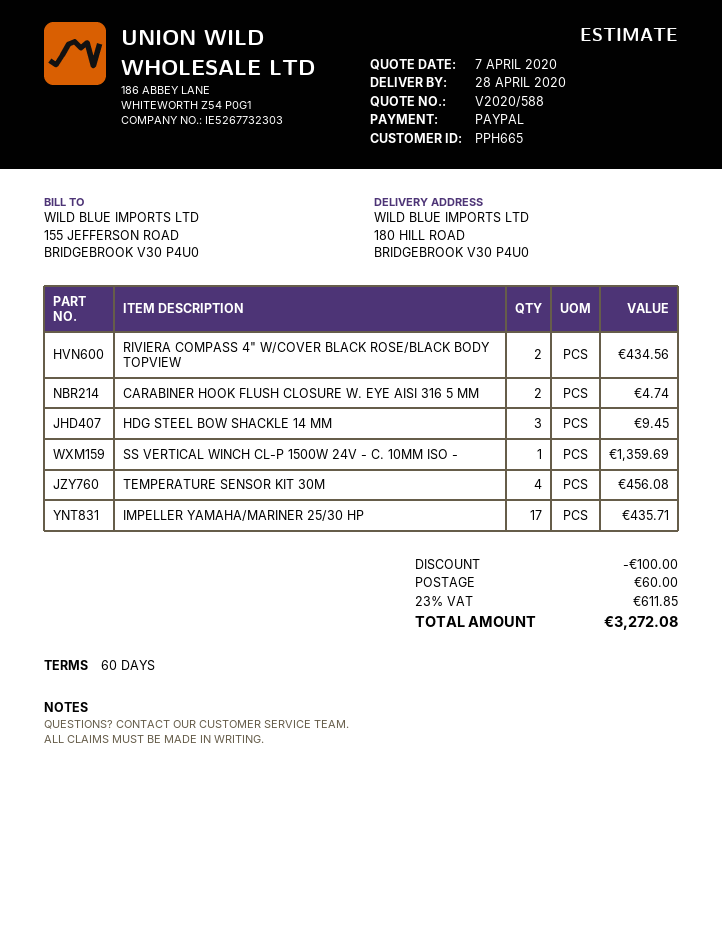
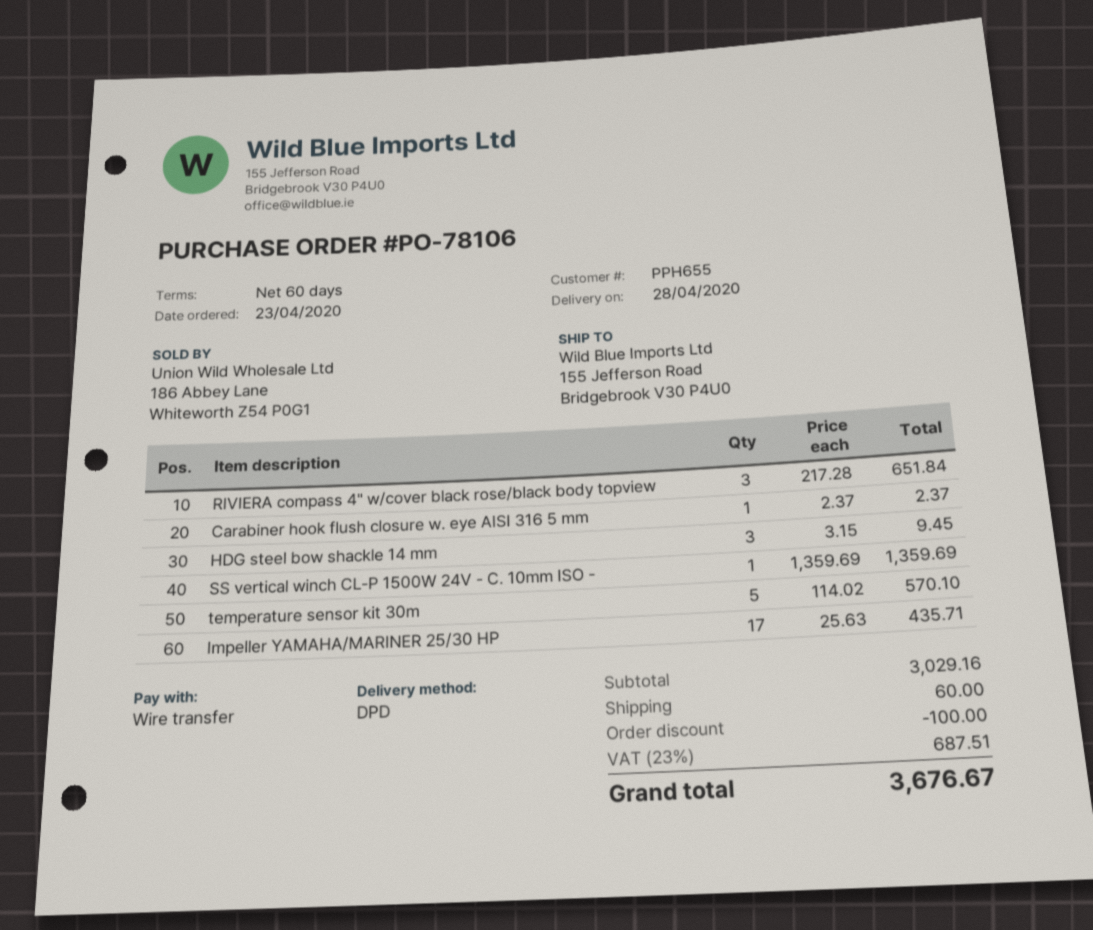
customer number: PPH665 -> PPH655
payment method: PayPal -> bank transfer
ship to: 180 HILL ROAD, BRIDGEBROOK V30 P4U0 -> 155 Jefferson Road, Bridgebrook V30 P4U0
RIVIERA COMPASS 4" W/COVER BLACK ROSE/BLACK BODY TOPVIEW: 2 for 434.56 -> 3 for 651.84
CARABINER HOOK FLUSH CLOSURE W. EYE AISI 316 5 MM: 2 for 4.74 -> 1 for 2.37
TEMPERATURE SENSOR KIT 30M: 4 for 456.08 -> 5 for 570.10
tax: 23% = 611.85 -> 23% = 687.51
total: 3272.08 -> 3676.67

